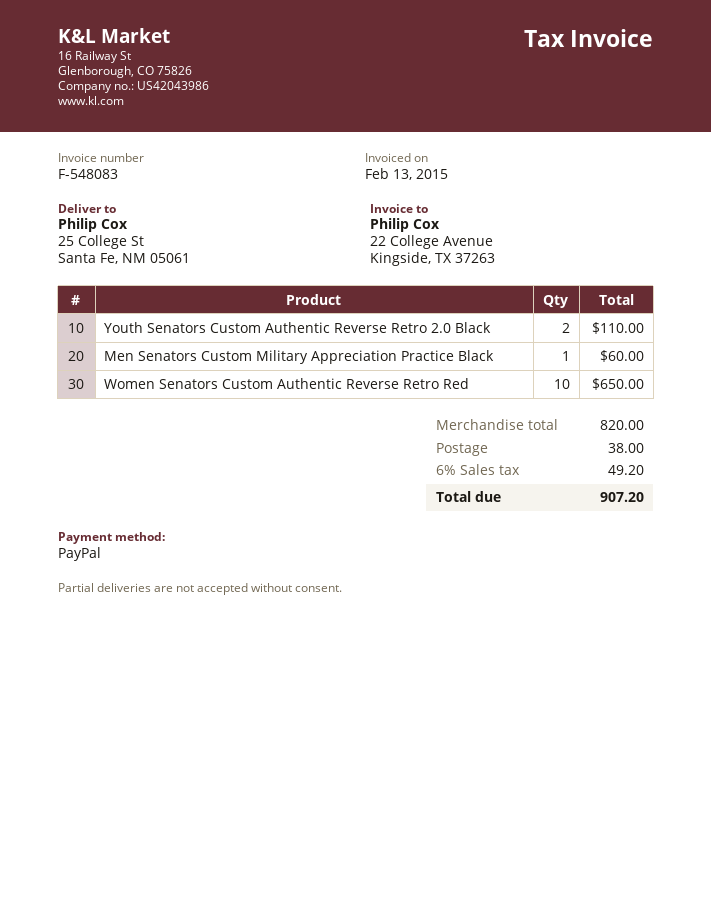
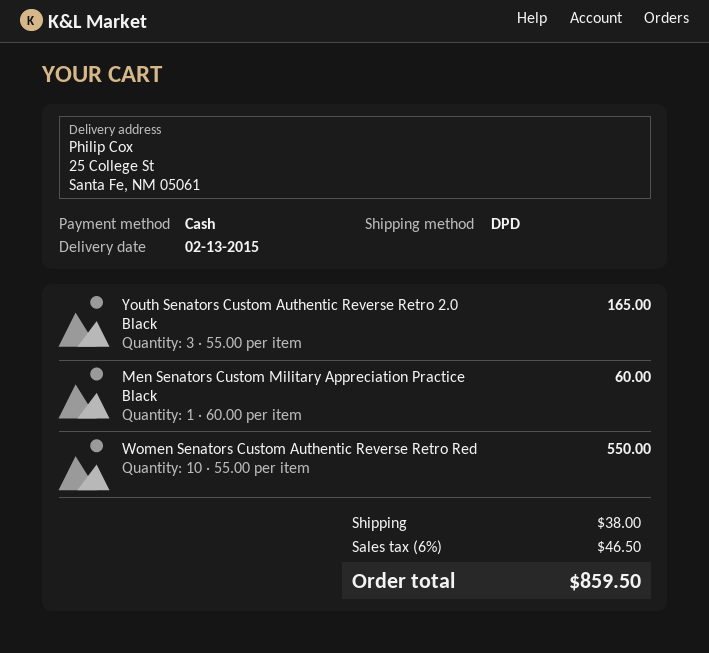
payment method: PayPal -> cash
Youth Senators Custom Authentic Reverse Retro 2.0 Black: 2 for 110.00 -> 3 for 165.00
Women Senators Custom Authentic Reverse Retro Red: 10 for 650.00 -> 10 for 550.00
tax: 6% = 49.20 -> 6% = 46.50
total: 907.20 -> 859.50

